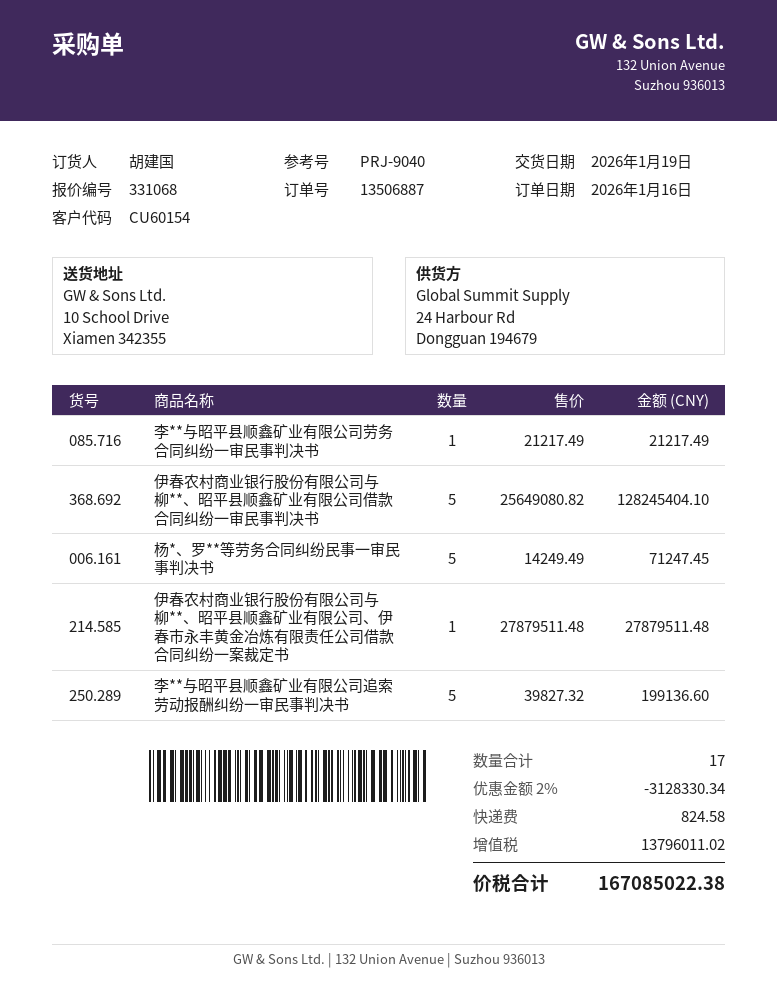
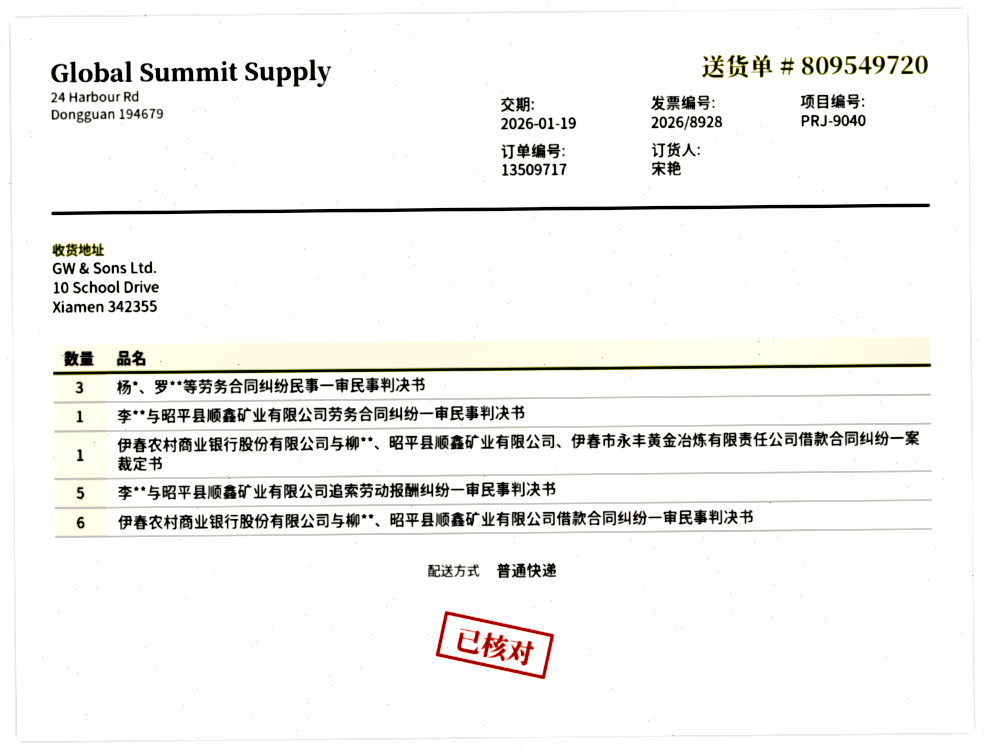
order number: 13506887 -> 13509717
ordered by: 胡建国 -> 宋艳
伊春农村商业银行股份有限公司与柳**、昭平县顺鑫矿业有限公司借款合同纠纷一审民事判决书: 5 -> 6
杨*、罗**等劳务合同纠纷民事一审民事判决书: 5 -> 3

